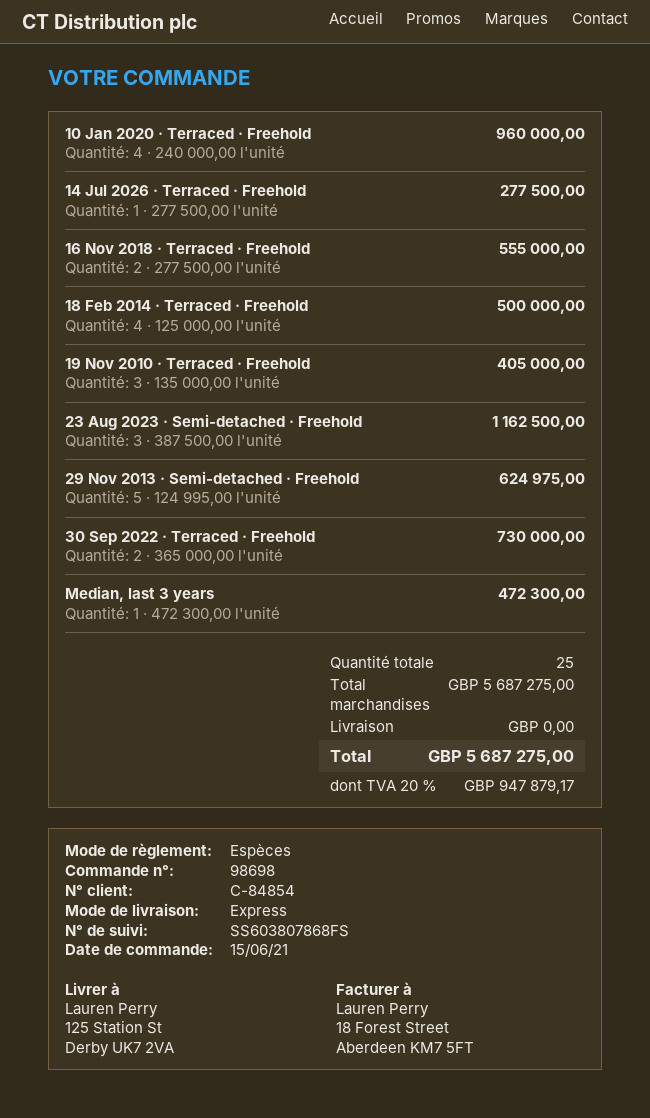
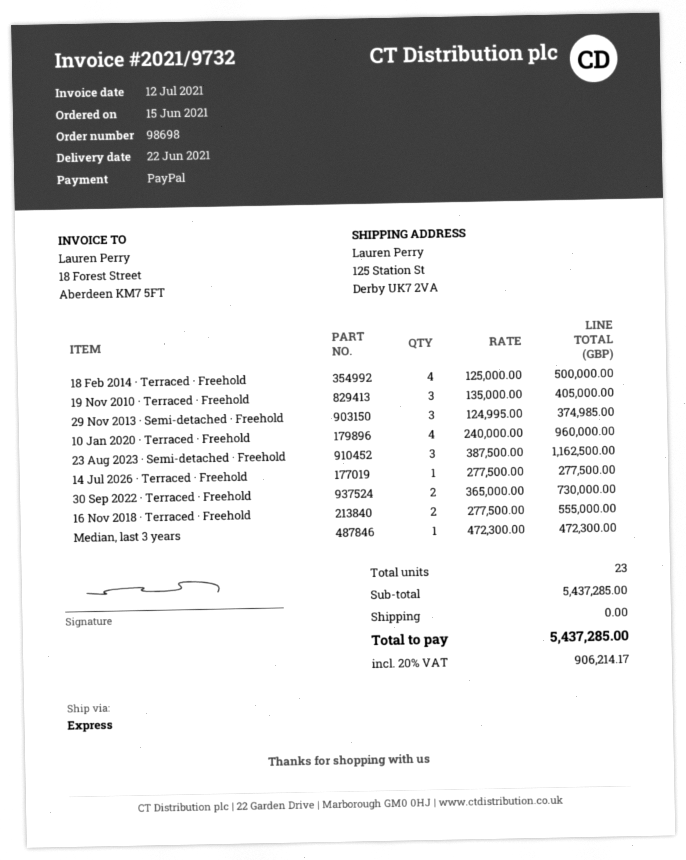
payment method: cash -> PayPal
29 Nov 2013 · Semi-detached · Freehold: 5 x 124995.00 = 624975.00 -> 3 x 124995.00 = 374985.00
total quantity: 25 -> 23
subtotal: 5687275.00 -> 5437285.00
tax: 20% = 947879.17 -> 20% = 906214.17
total: 5687275.00 -> 5437285.00

